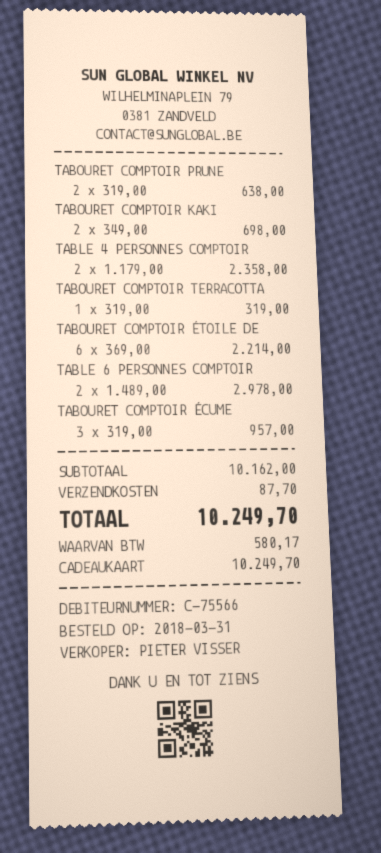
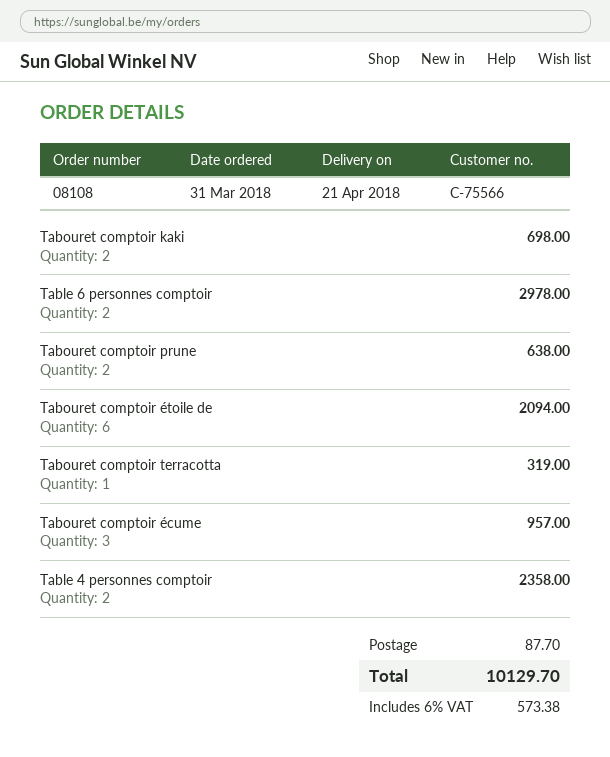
TABOURET COMPTOIR ÉTOILE DE: 6 for 2214.00 -> 6 for 2094.00
tax: 580.17 -> 573.38
total: 10249.70 -> 10129.70

